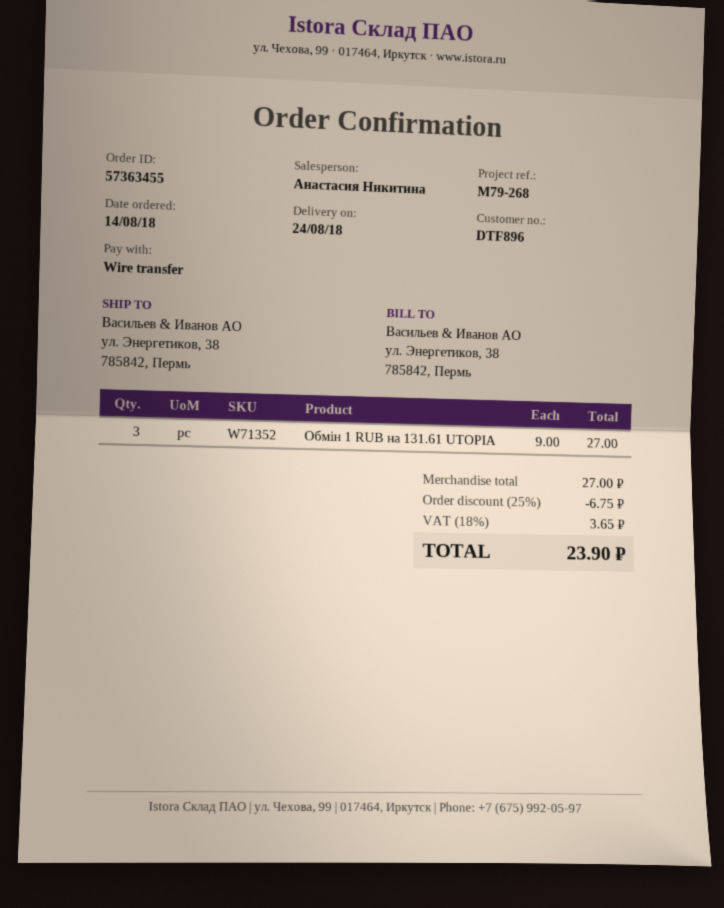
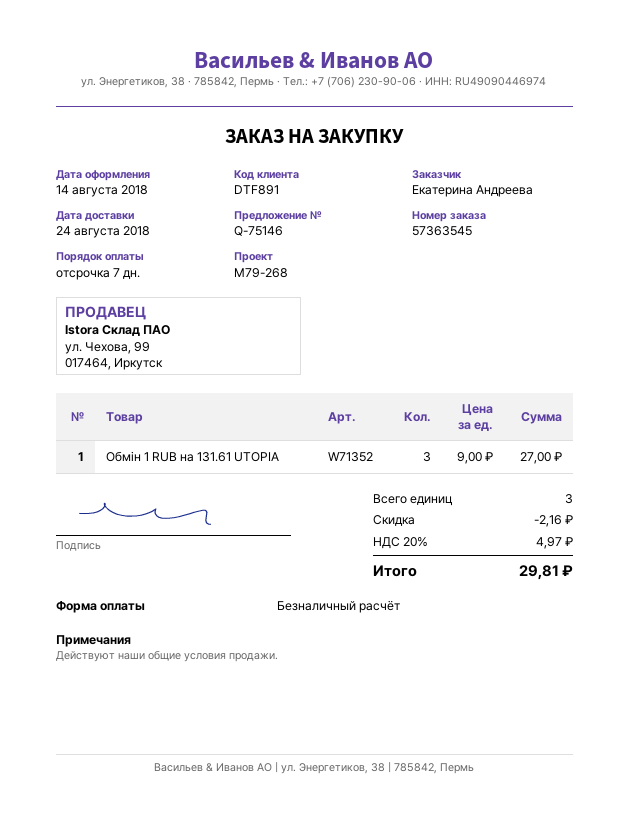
order number: 57363455 -> 57363545
customer number: DTF896 -> DTF891
discount: 6.75 -> 2.16
tax: 18% = 3.65 -> 20% = 4.97
total: 23.90 -> 29.81

